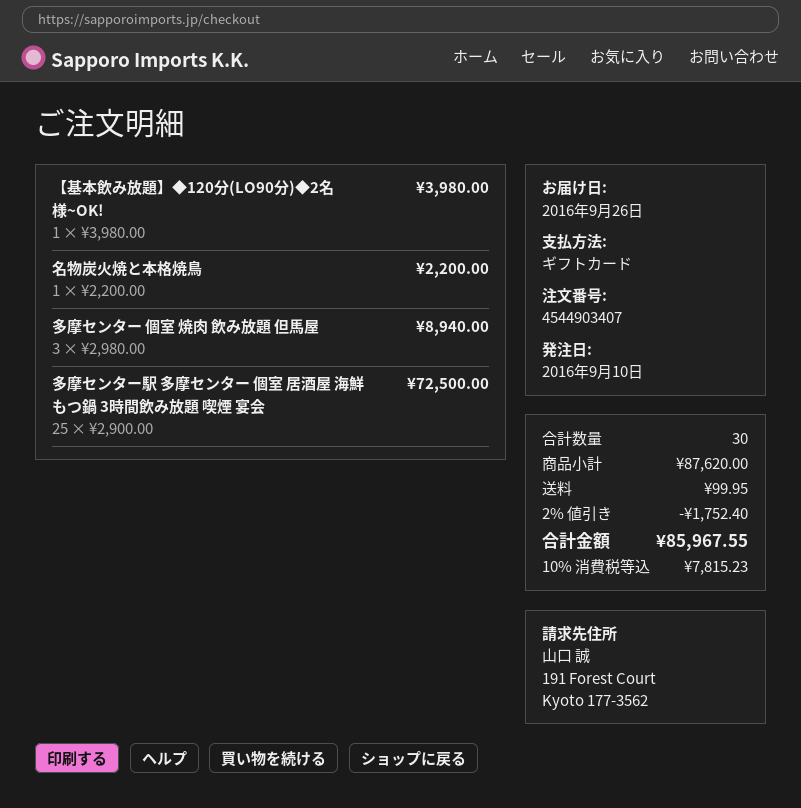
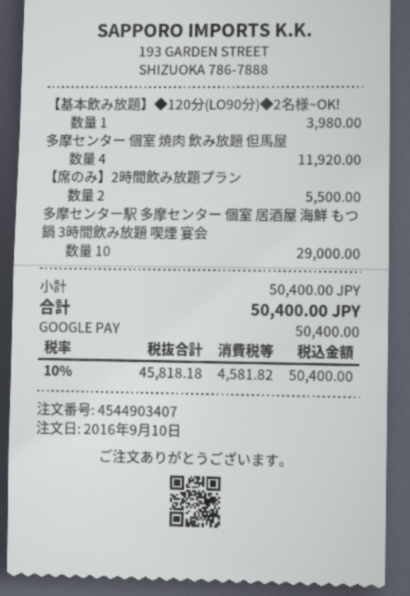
payment method: gift card -> Google Pay
名物炭火焼と本格焼鳥: 1 for 2200.00 -> none
多摩センター 個室 焼肉 飲み放題 但馬屋: 3 for 8940.00 -> 4 for 11920.00
多摩センター駅 多摩センター 個室 居酒屋 海鮮 もつ鍋 3時間飲み放題 喫煙 宴会: 25 for 72500.00 -> 10 for 29000.00
【席のみ】2時間飲み放題プラン: none -> 2 for 5500.00
subtotal: 87620.00 -> 50400.00
discount: 2% = 1752.40 -> none
shipping: 99.95 -> none
tax: 10% = 7815.23 -> 10% = 4581.82
total: 85967.55 -> 50400.00

